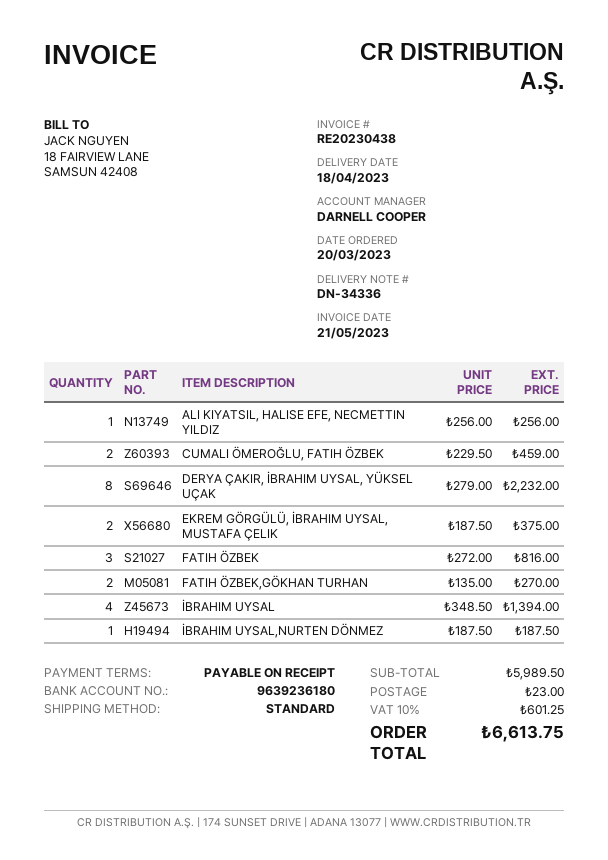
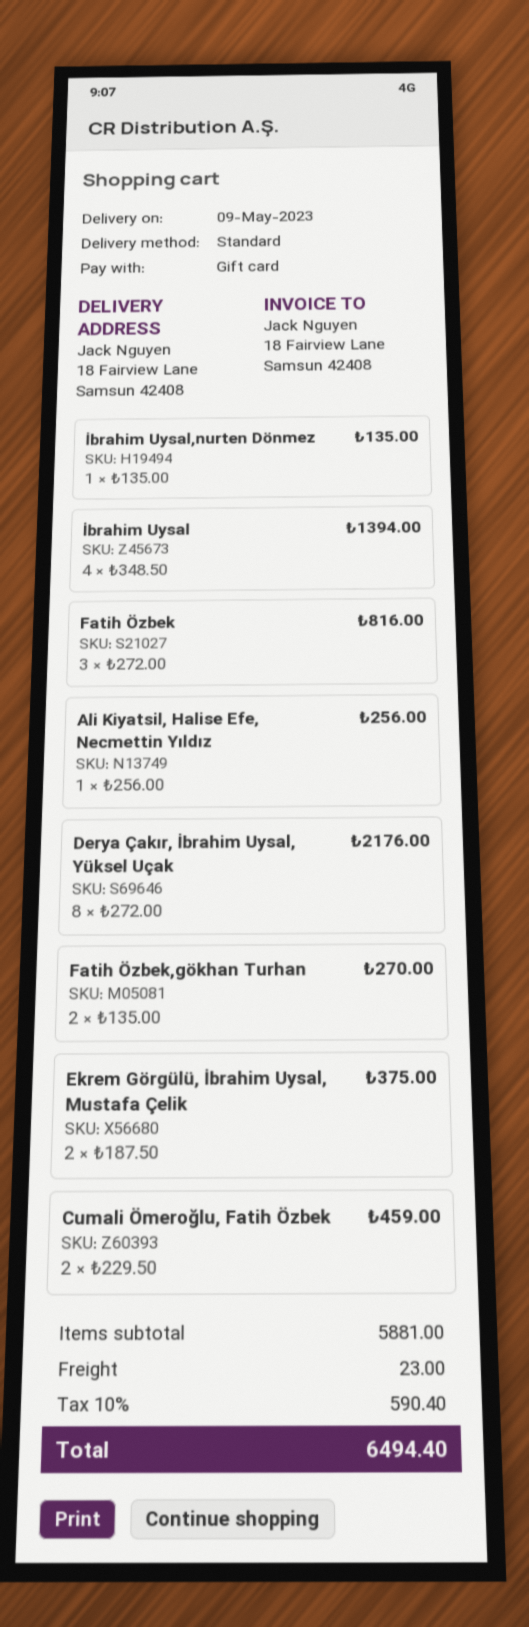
delivery date: 2023-04-18 -> 2023-05-09
DERYA ÇAKIR, İBRAHIM UYSAL, YÜKSEL UÇAK: 8 x 279.00 = 2232.00 -> 8 x 272.00 = 2176.00
İBRAHIM UYSAL,NURTEN DÖNMEZ: 1 x 187.50 = 187.50 -> 1 x 135.00 = 135.00
subtotal: 5989.50 -> 5881.00
tax: 10% = 601.25 -> 10% = 590.40
total: 6613.75 -> 6494.40

